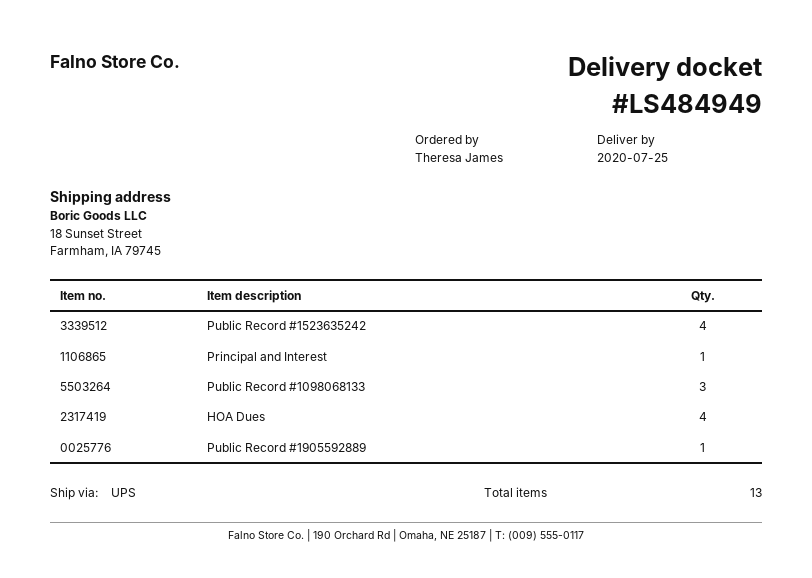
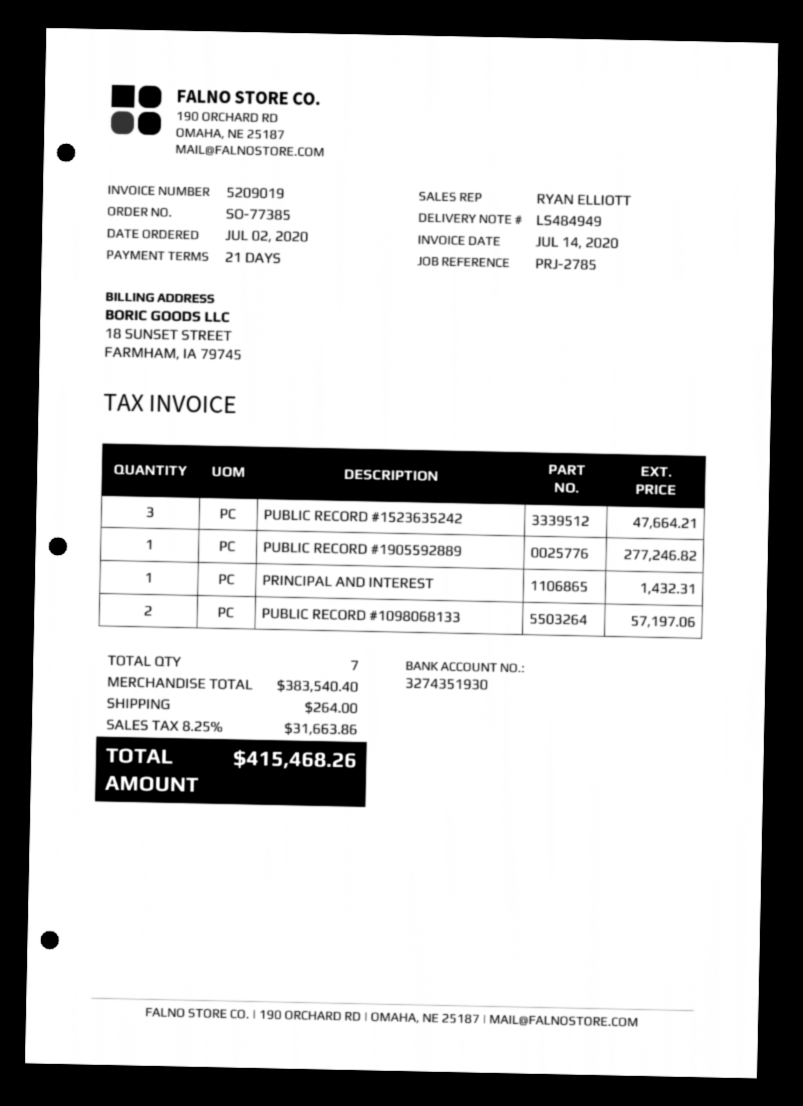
Public Record #1523635242: 4 -> 3
Public Record #1098068133: 3 -> 2
HOA Dues: 4 -> none
total quantity: 13 -> 7

